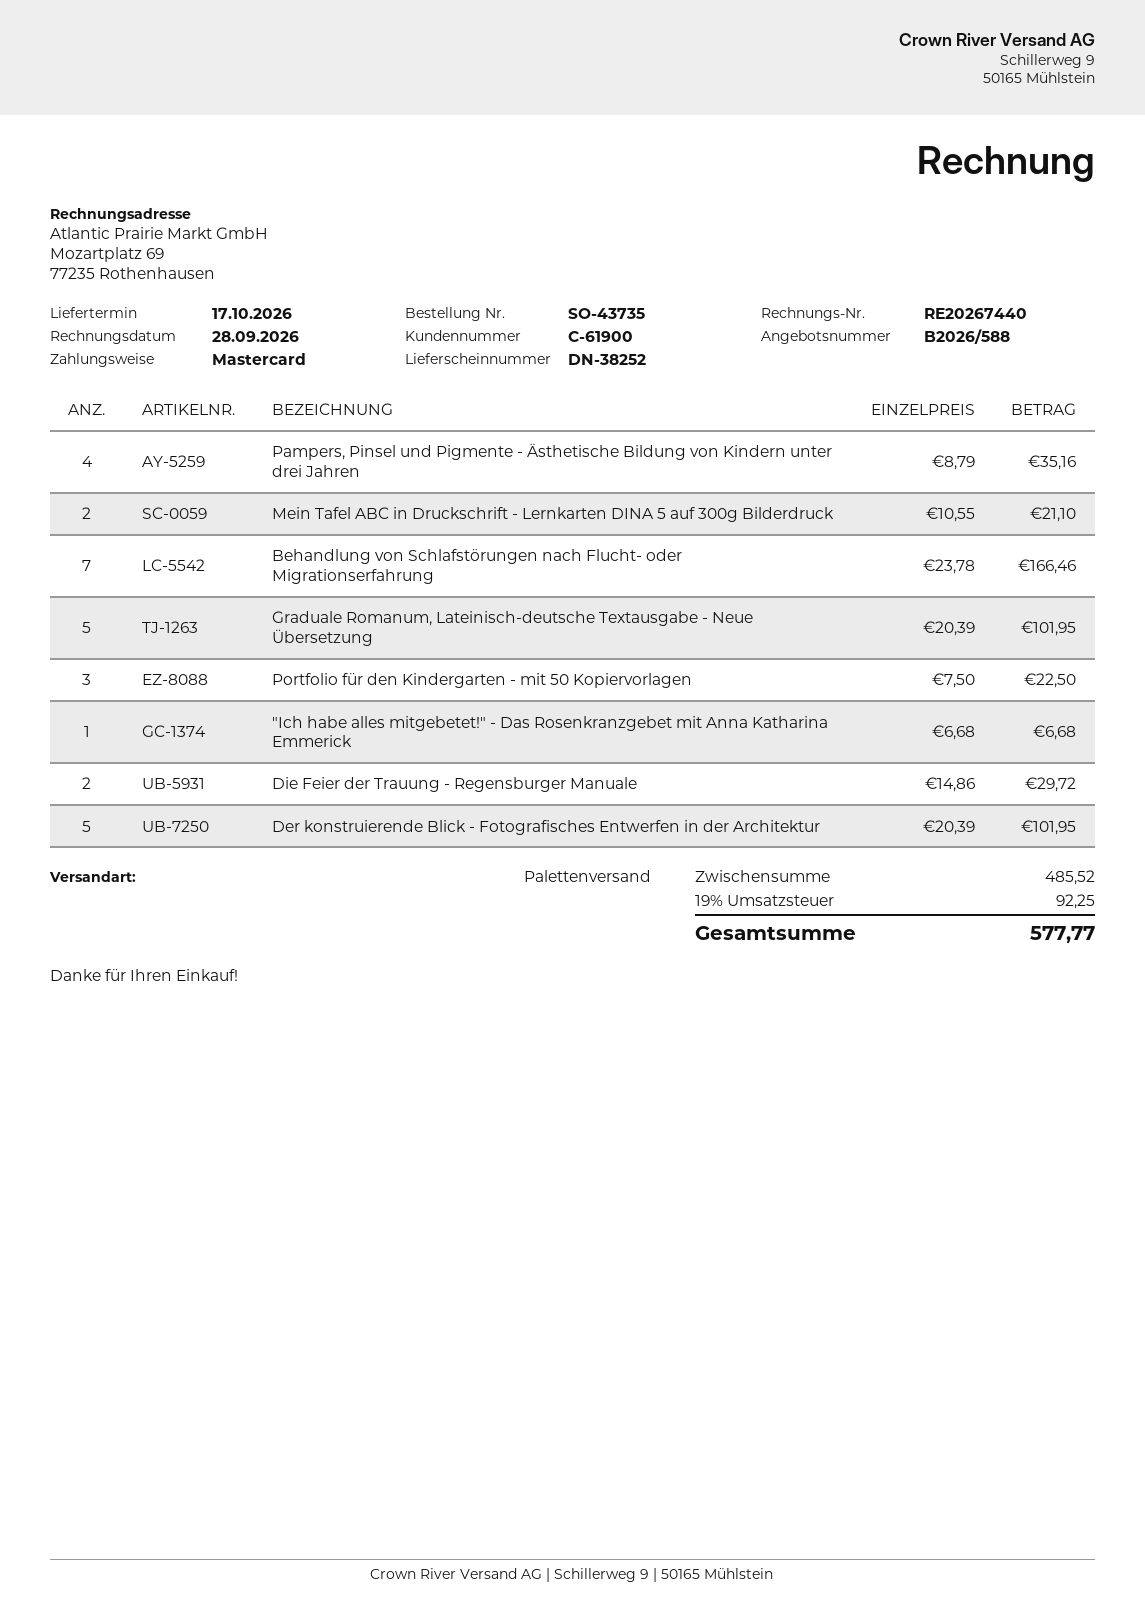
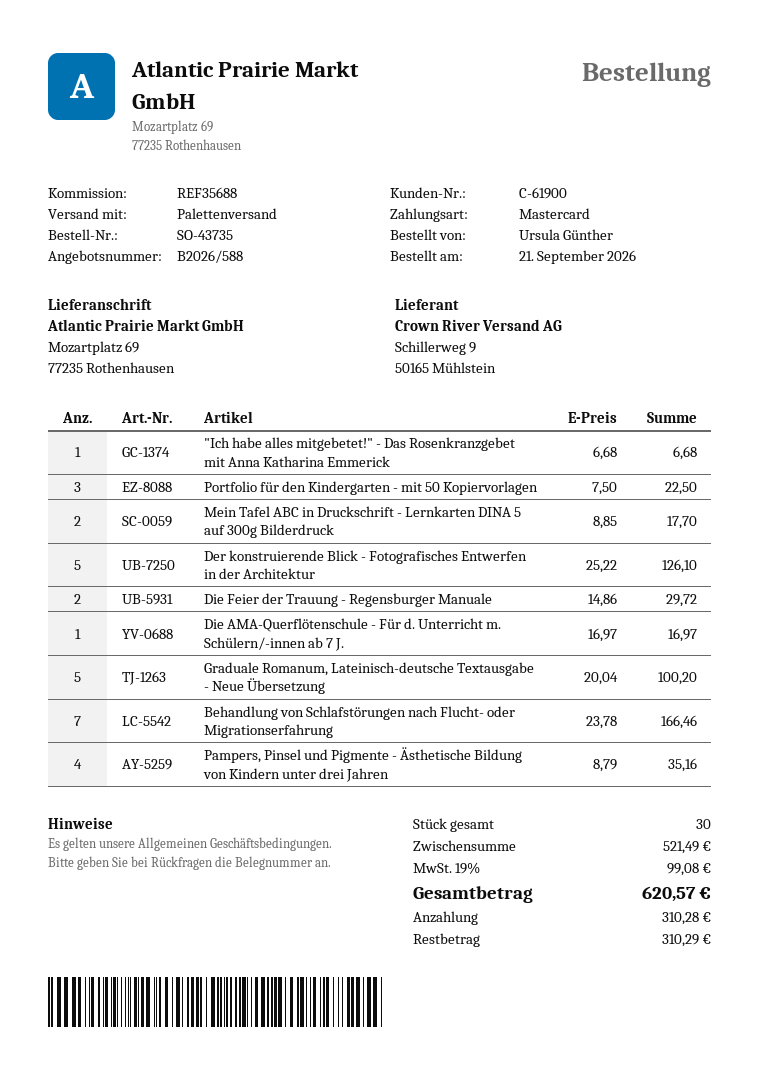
Mein Tafel ABC in Druckschrift - Lernkarten DINA 5 auf 300g Bilderdruck: 2 x 10.55 = 21.10 -> 2 x 8.85 = 17.70
Graduale Romanum, Lateinisch-deutsche Textausgabe - Neue Übersetzung: 5 x 20.39 = 101.95 -> 5 x 20.04 = 100.20
Der konstruierende Blick - Fotografisches Entwerfen in der Architektur: 5 x 20.39 = 101.95 -> 5 x 25.22 = 126.10
Die AMA-Querflötenschule - Für d. Unterricht m. Schülern/-innen ab 7 J.: none -> 1 x 16.97 = 16.97
subtotal: 485.52 -> 521.49
tax: 19% = 92.25 -> 19% = 99.08
total: 577.77 -> 620.57

